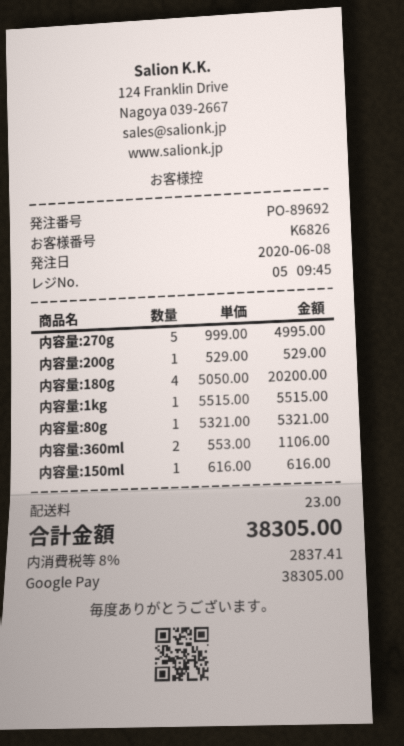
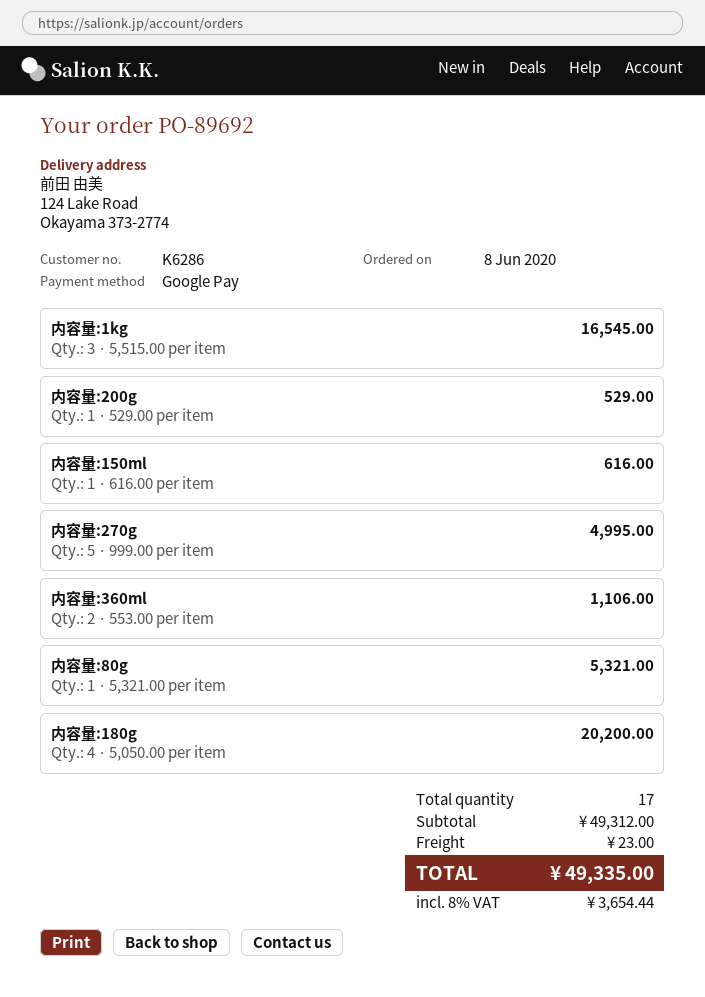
customer number: K6826 -> K6286
内容量:1kg: 1 x 5515.00 = 5515.00 -> 3 x 5515.00 = 16545.00
tax: 8% = 2837.41 -> 8% = 3654.44
total: 38305.00 -> 49335.00

